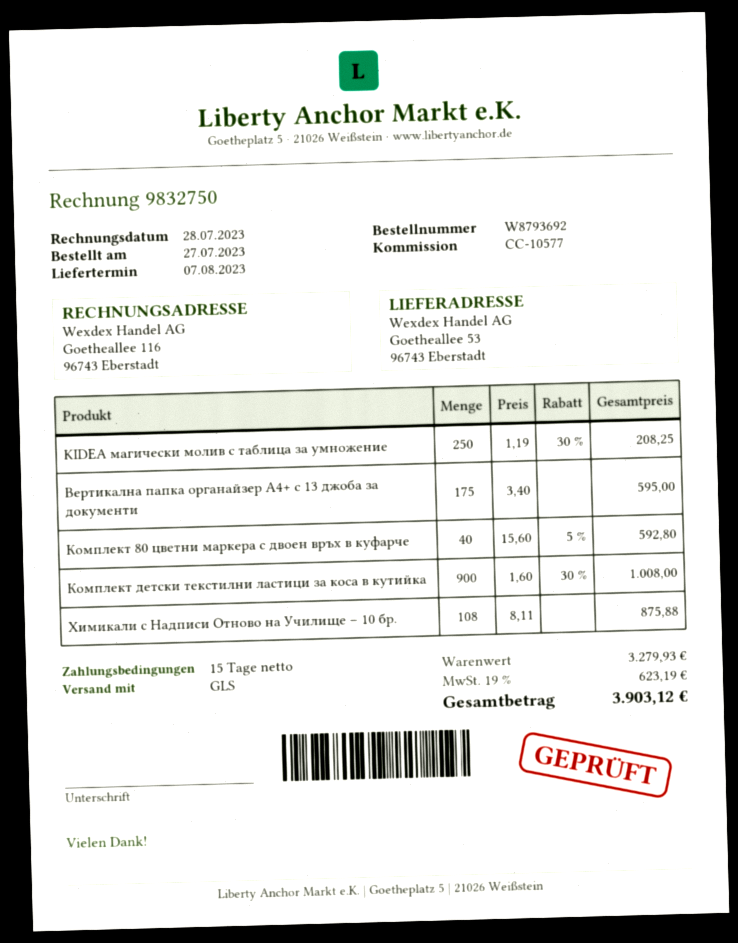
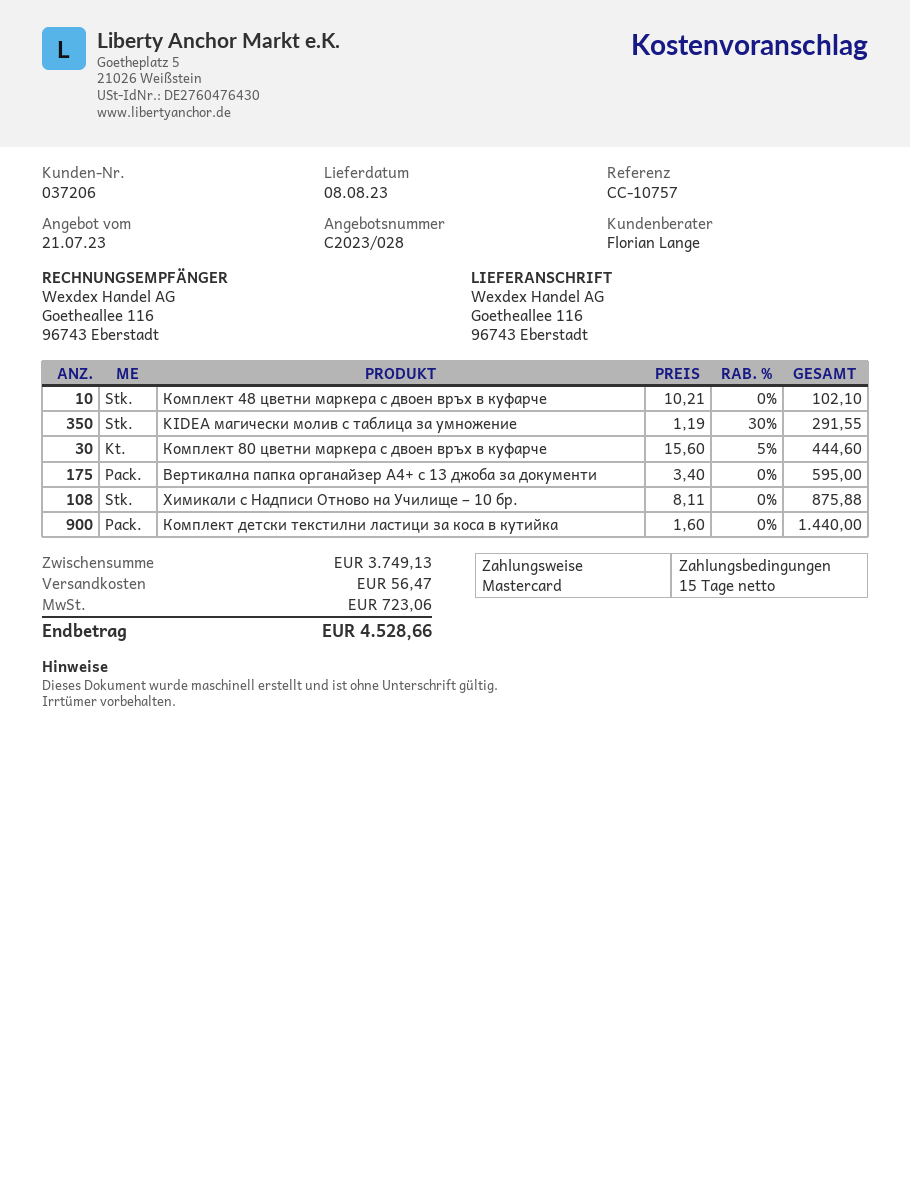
delivery date: 2023-08-07 -> 2023-08-08
reference: CC-10577 -> CC-10757
ship to: Goetheallee 53, 96743 Eberstadt -> Goetheallee 116, 96743 Eberstadt
KIDEA магически молив с таблица за умножение: 250 x 1.19 - 30% = 208.25 -> 350 x 1.19 - 30% = 291.55
Комплект 80 цветни маркера с двоен връх в куфарче: 40 x 15.60 - 5% = 592.80 -> 30 x 15.60 - 5% = 444.60
Комплект детски текстилни ластици за коса в кутийка: 900 x 1.60 - 30% = 1008.00 -> 900 x 1.60 = 1440.00
Комплект 48 цветни маркера с двоен връх в куфарче: none -> 10 x 10.21 = 102.10
subtotal: 3279.93 -> 3749.13
shipping: none -> 56.47
tax: 623.19 -> 723.06
total: 3903.12 -> 4528.66

